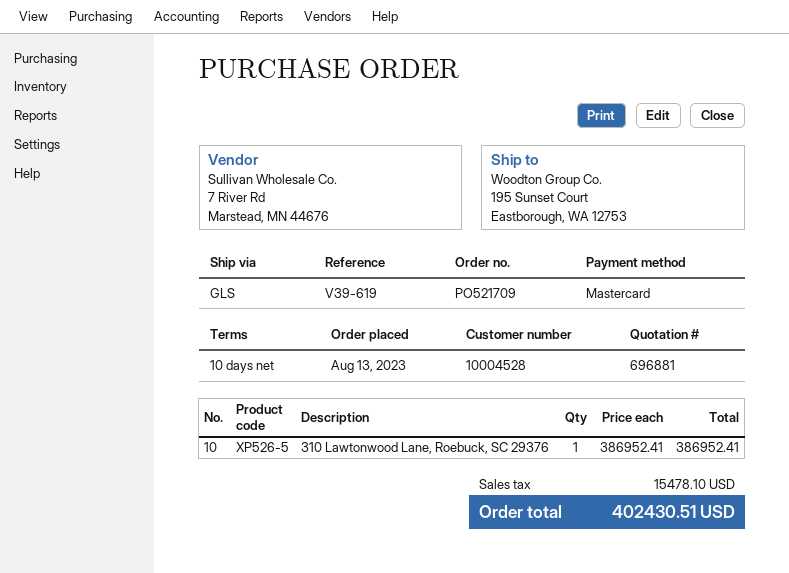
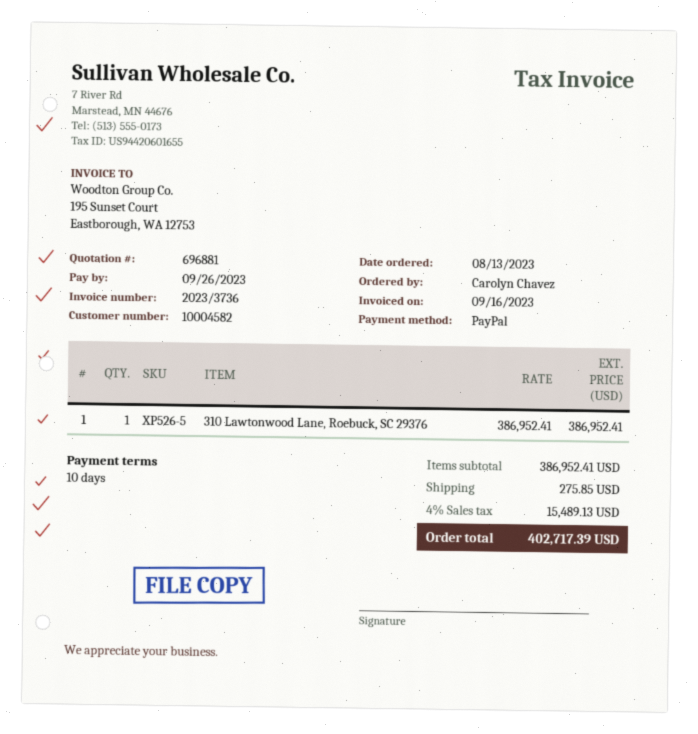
customer number: 10004528 -> 10004582
payment method: Mastercard -> PayPal
shipping: none -> 275.85
tax: 15478.10 -> 15489.13
total: 402430.51 -> 402717.39

